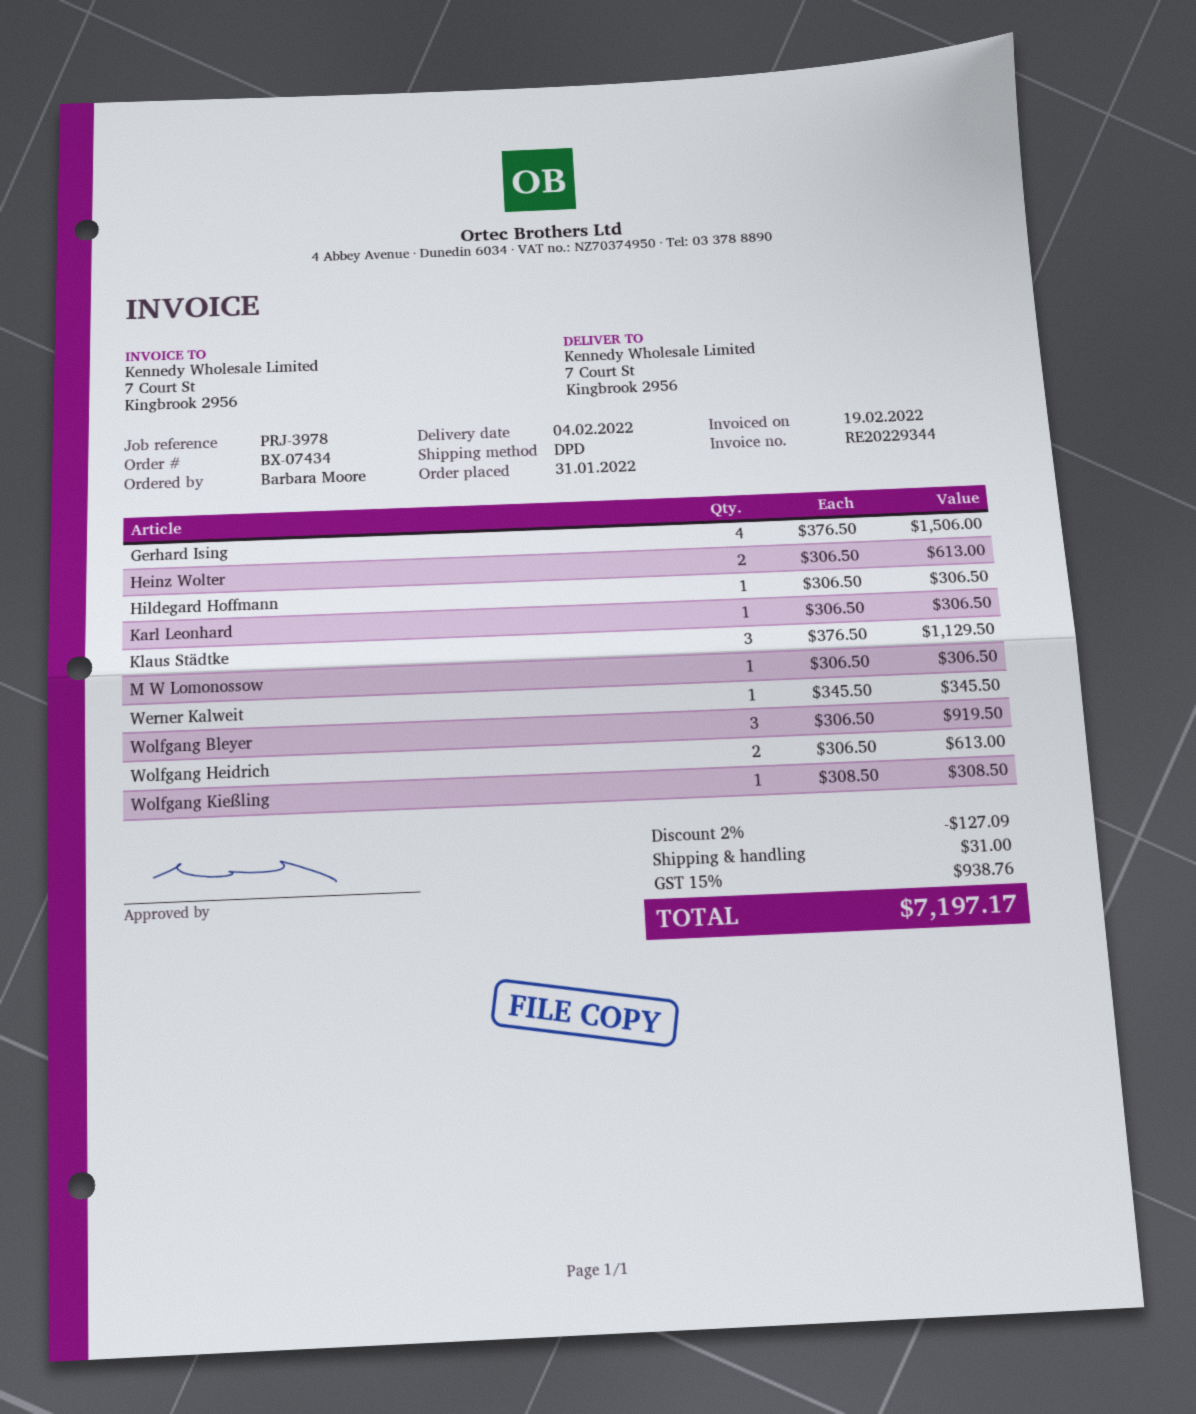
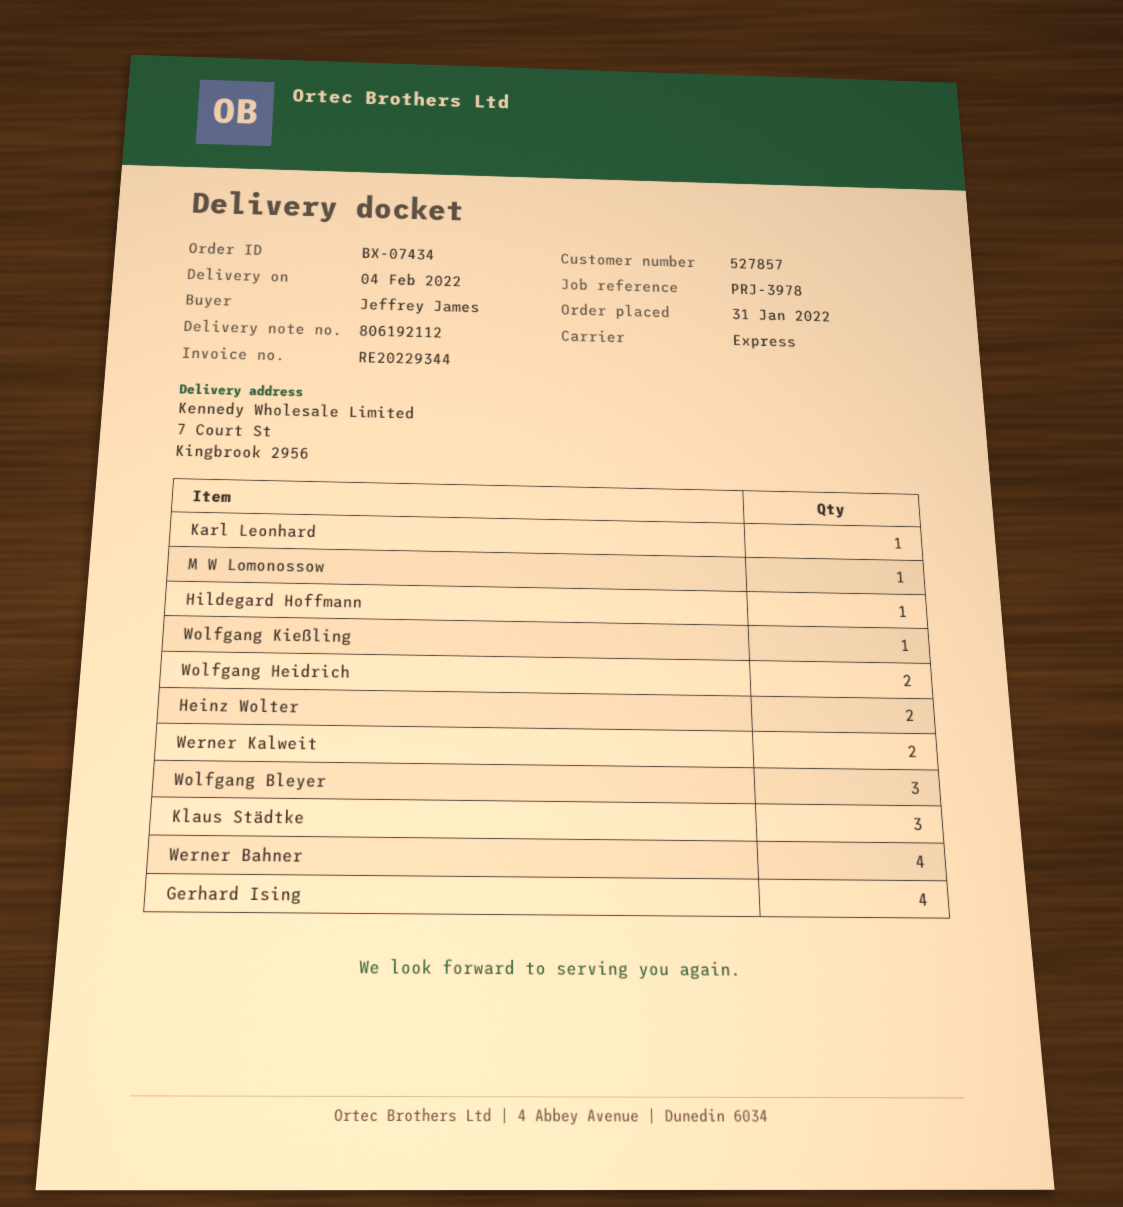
ordered by: Barbara Moore -> Jeffrey James
shipping method: DPD -> express
Werner Kalweit: 1 -> 2
Werner Bahner: none -> 4

